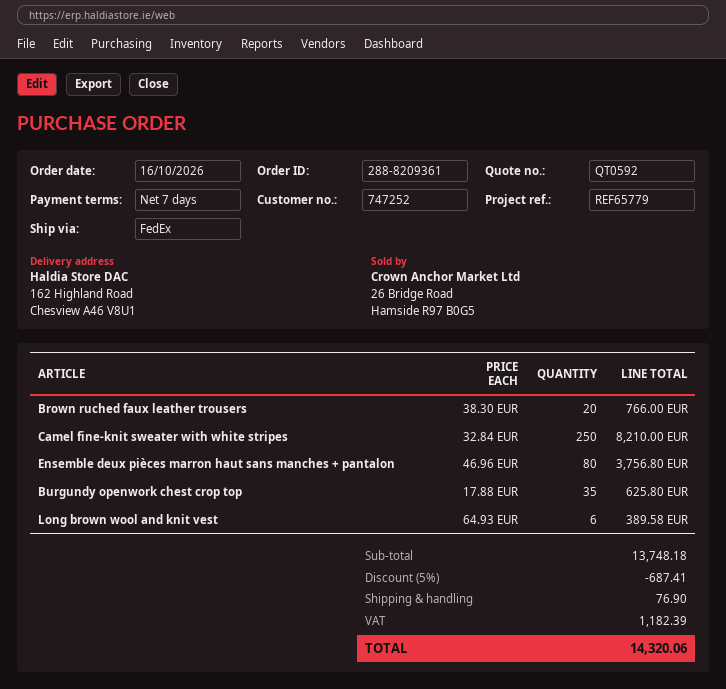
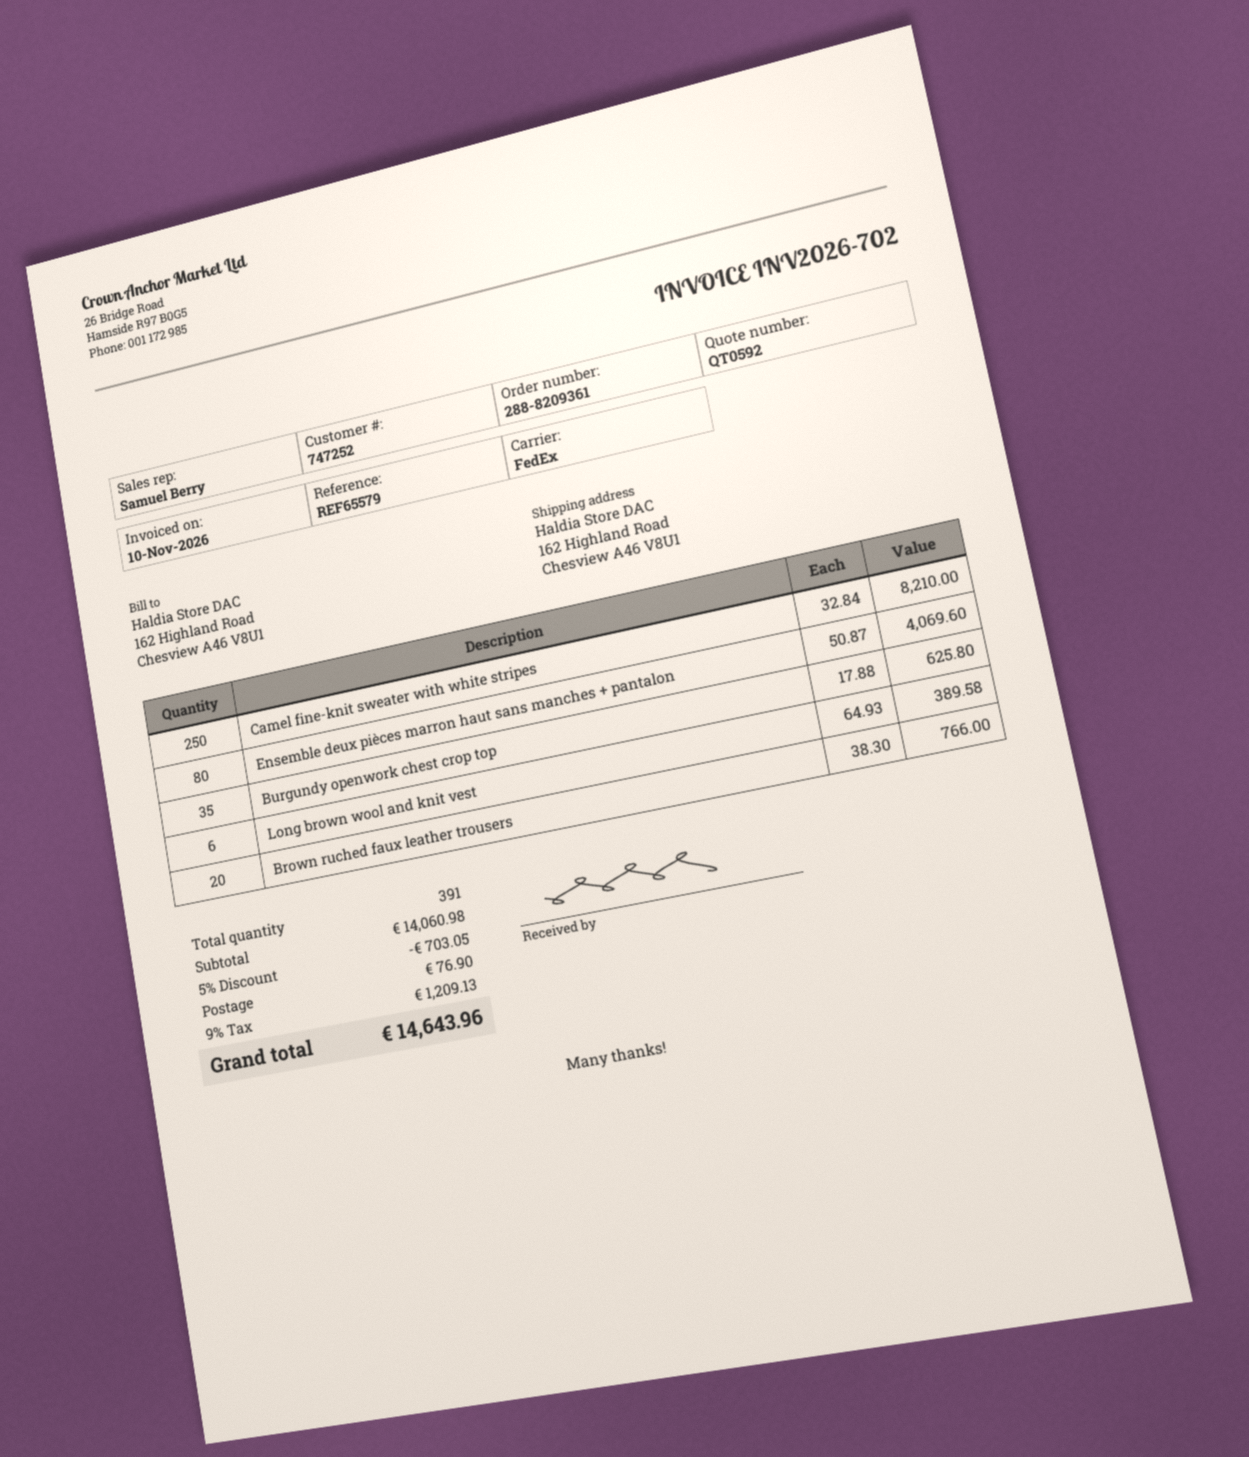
reference: REF65779 -> REF65579
Ensemble deux pièces marron haut sans manches + pantalon: 80 x 46.96 = 3756.80 -> 80 x 50.87 = 4069.60
subtotal: 13748.18 -> 14060.98
discount: 5% = 687.41 -> 5% = 703.05
tax: 1182.39 -> 1209.13
total: 14320.06 -> 14643.96

